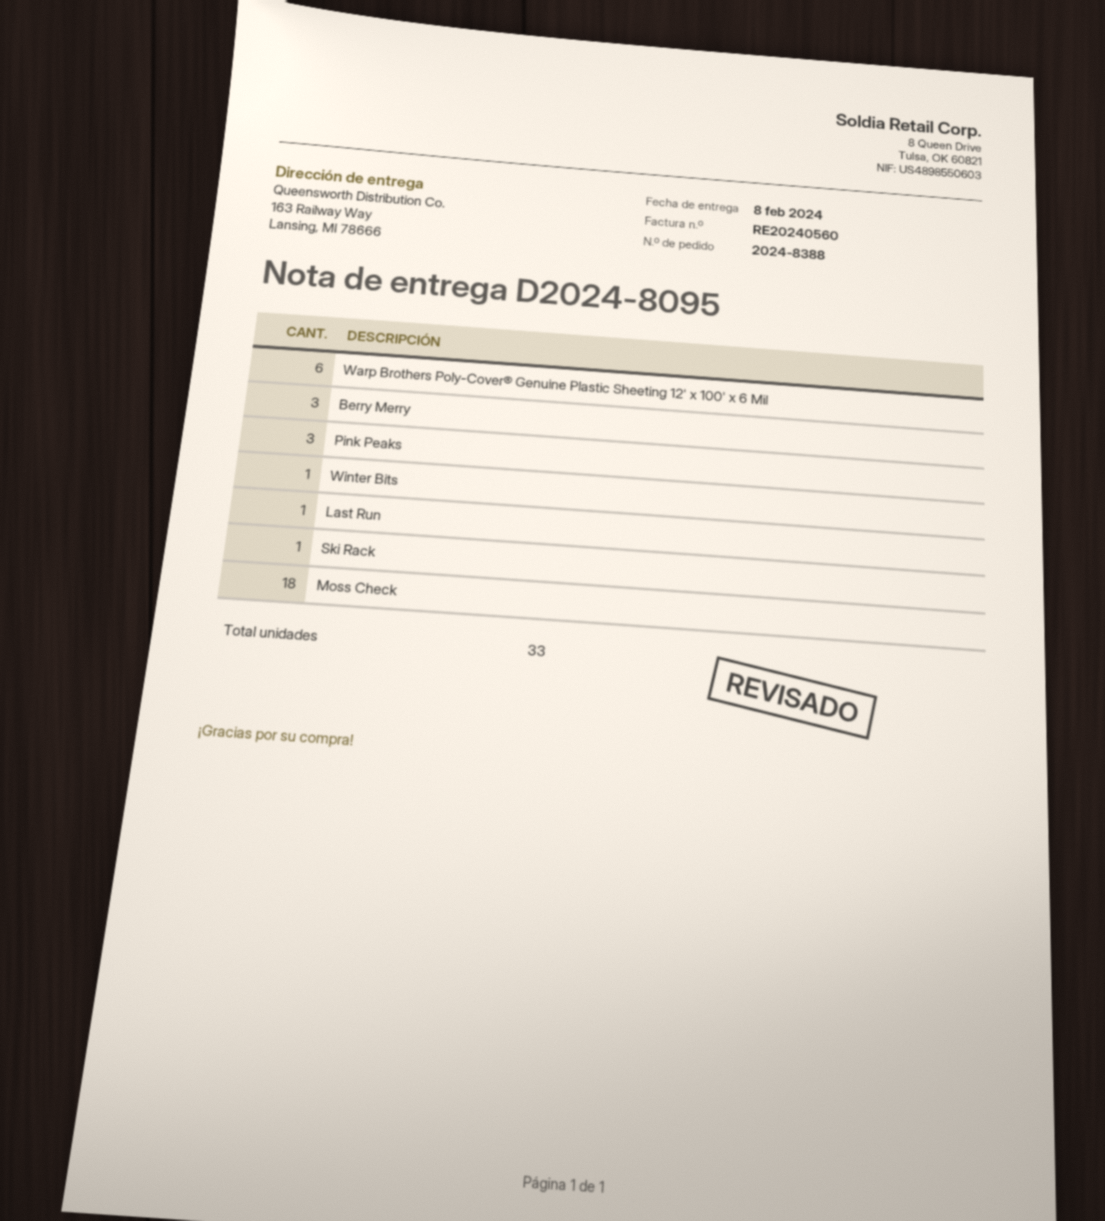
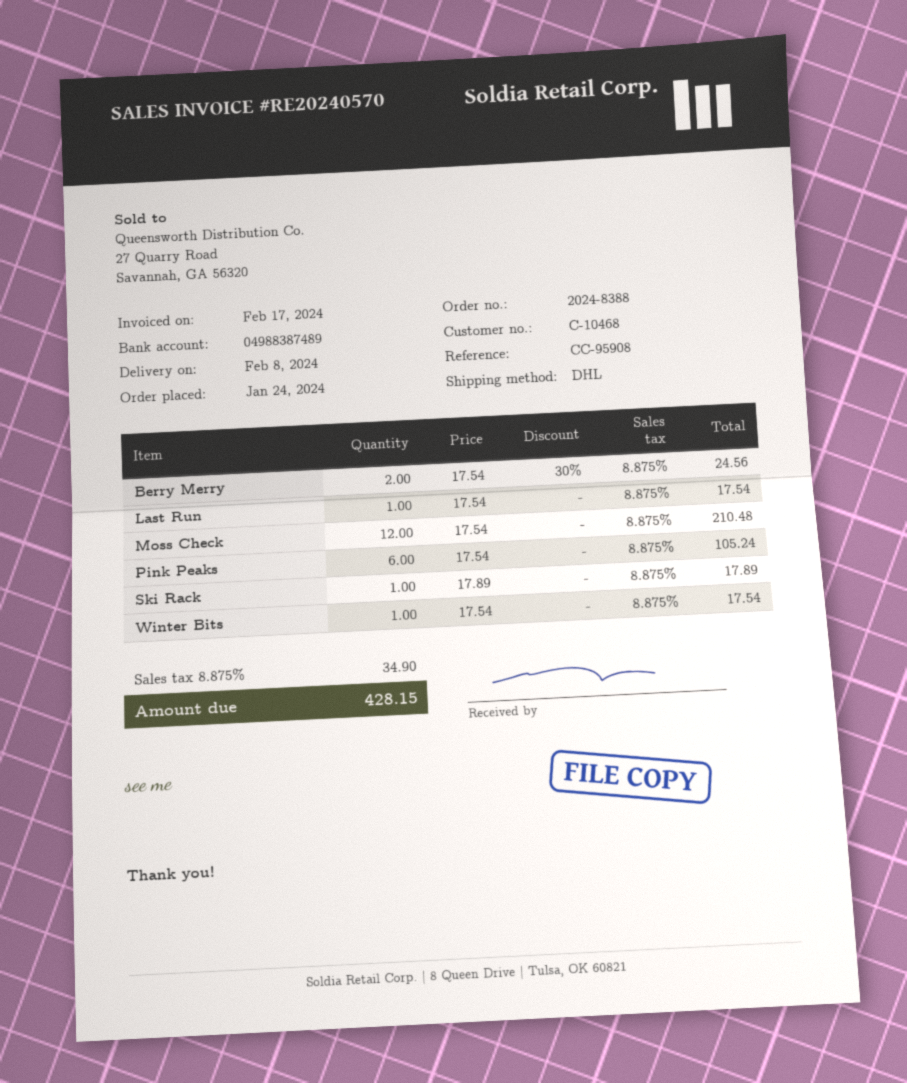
invoice number: RE20240560 -> RE20240570
Warp Brothers Poly-Cover® Genuine Plastic Sheeting 12' x 100' x 6 Mil: 6 -> none
Berry Merry: 3 -> 2
Pink Peaks: 3 -> 6
Moss Check: 18 -> 12

